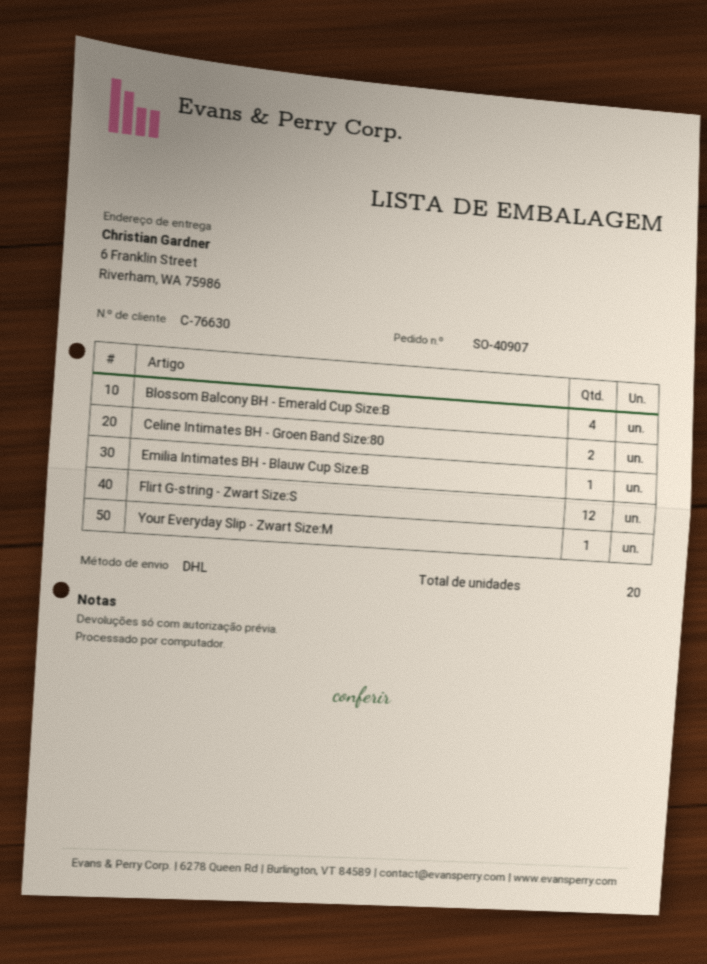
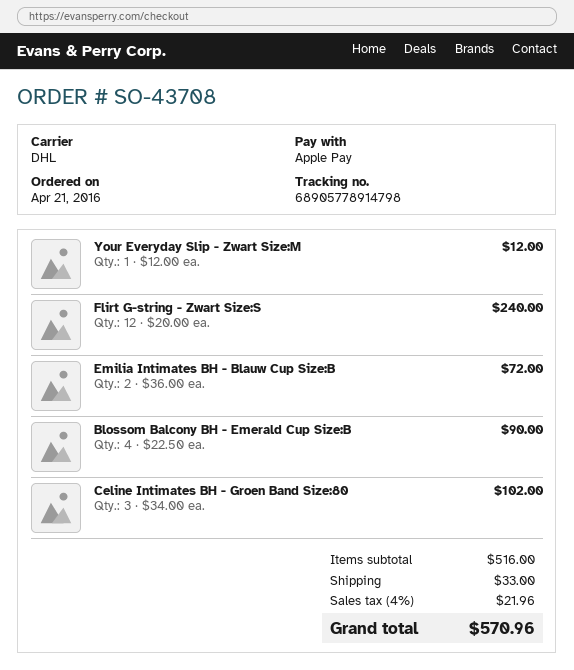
order number: SO-40907 -> SO-43708
Celine Intimates BH - Groen Band Size:80: 2 -> 3
Emilia Intimates BH - Blauw Cup Size:B: 1 -> 2

